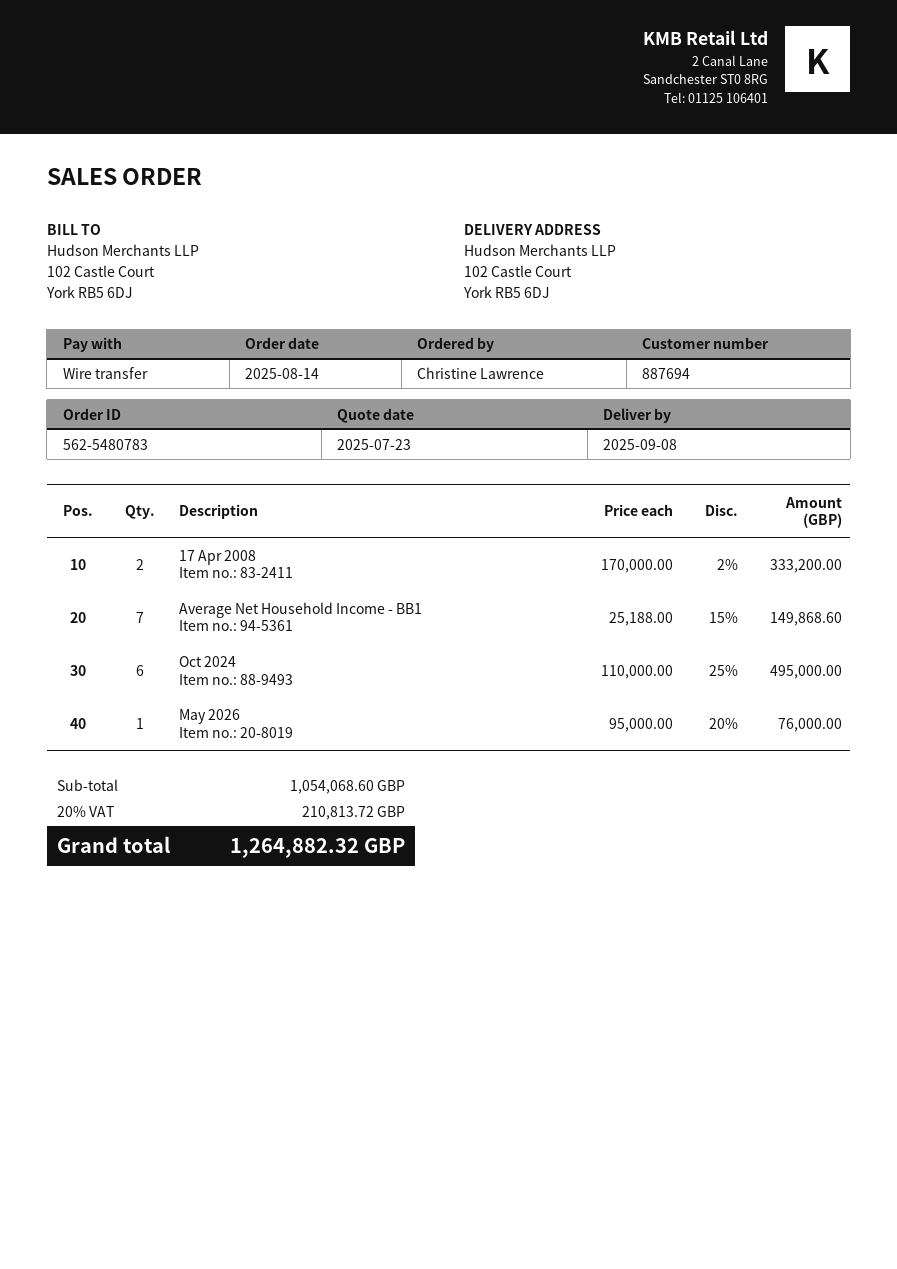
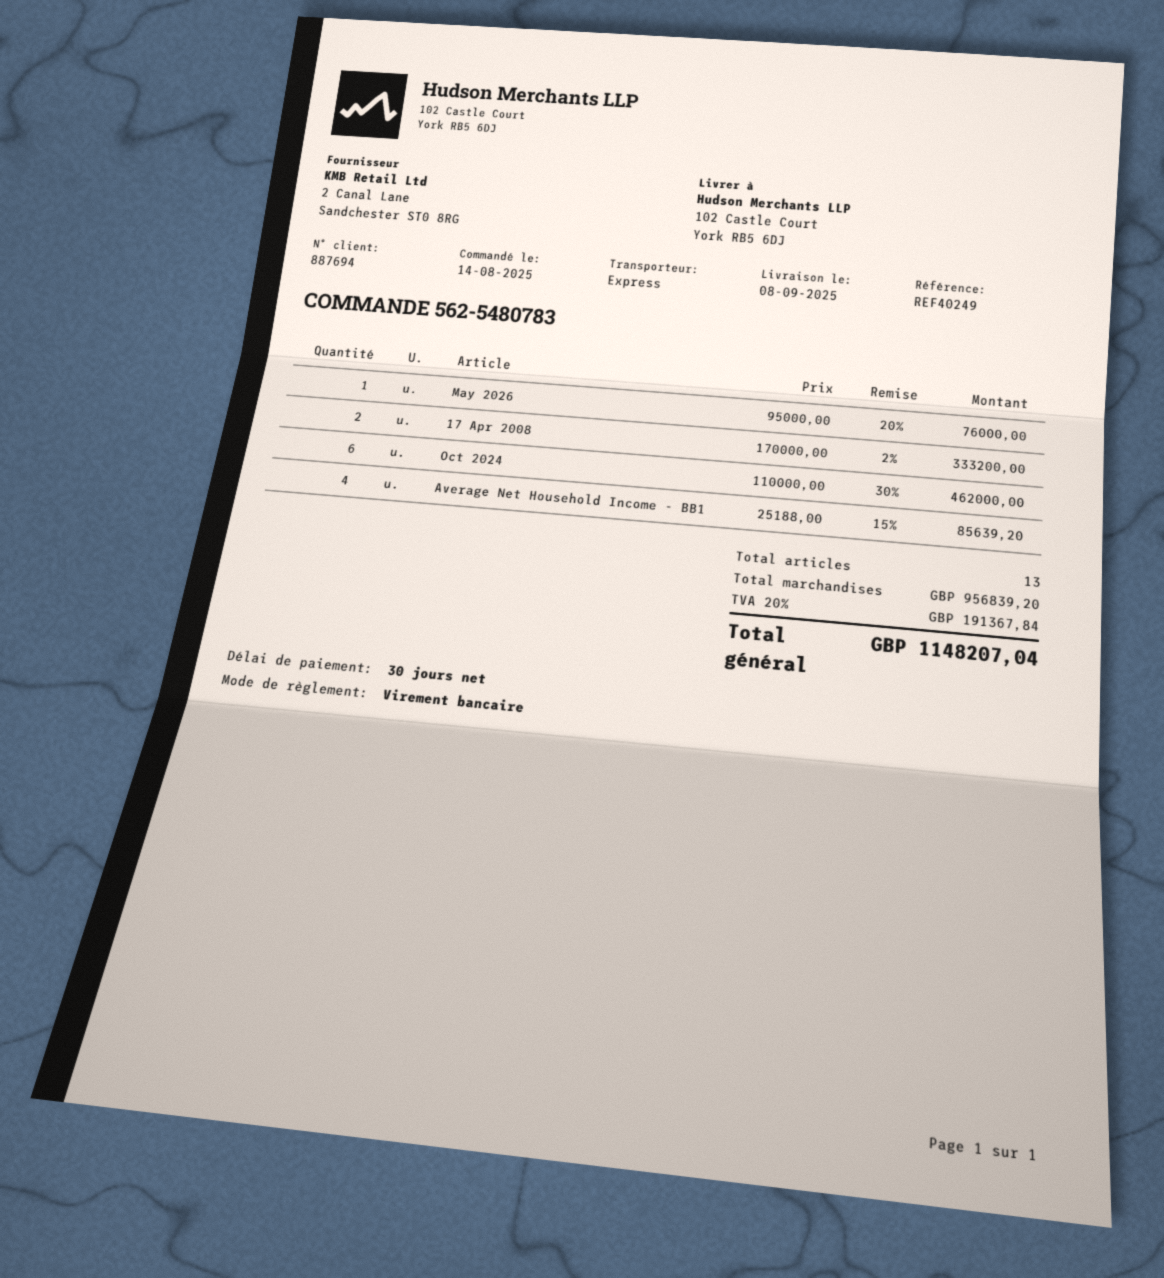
Average Net Household Income - BB1: 7 x 25188.00 - 15% = 149868.60 -> 4 x 25188.00 - 15% = 85639.20
Oct 2024: 6 x 110000.00 - 25% = 495000.00 -> 6 x 110000.00 - 30% = 462000.00
subtotal: 1054068.60 -> 956839.20
tax: 20% = 210813.72 -> 20% = 191367.84
total: 1264882.32 -> 1148207.04

